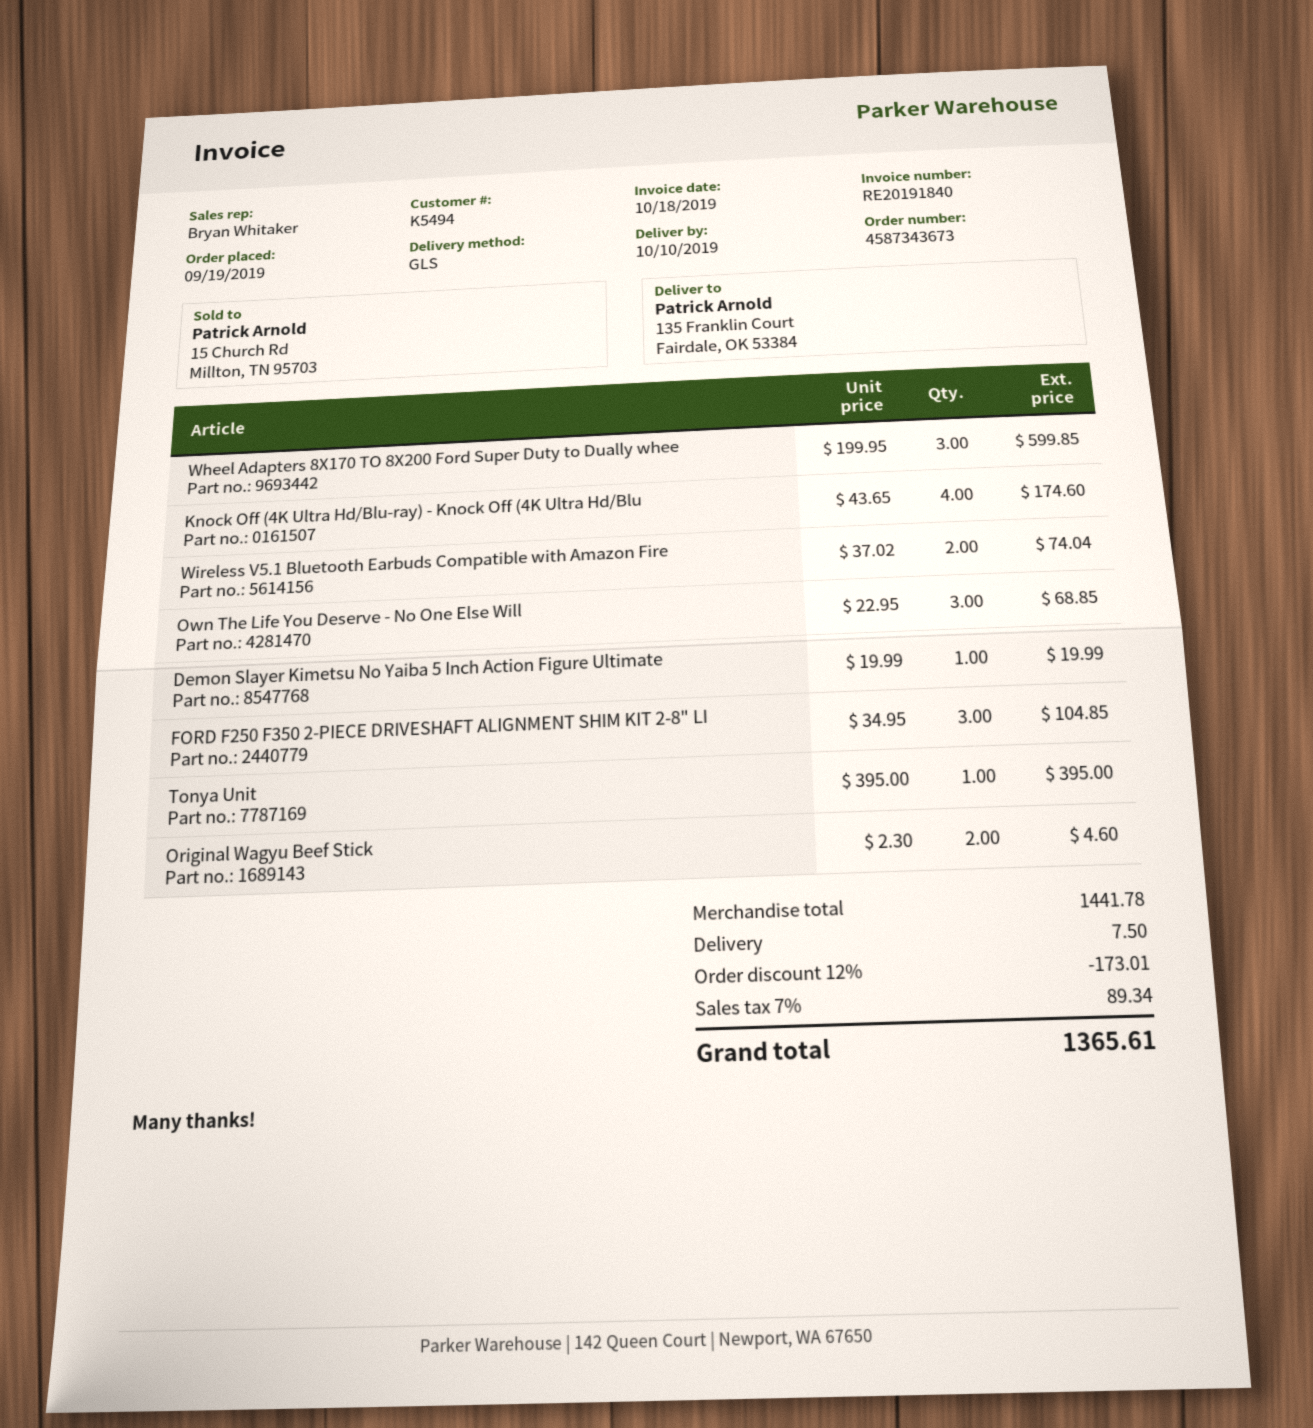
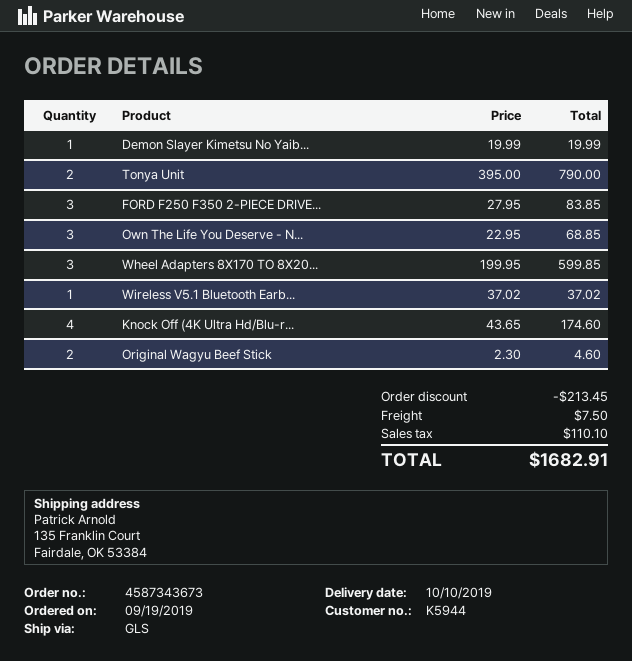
customer number: K5494 -> K5944
Wireless V5.1 Bluetooth Earbuds Compatible with Amazon Fire: 2 x 37.02 = 74.04 -> 1 x 37.02 = 37.02
FORD F250 F350 2-PIECE DRIVESHAFT ALIGNMENT SHIM KIT 2-8" LI: 3 x 34.95 = 104.85 -> 3 x 27.95 = 83.85
Tonya Unit: 1 x 395.00 = 395.00 -> 2 x 395.00 = 790.00
discount: 173.01 -> 213.45
tax: 89.34 -> 110.10
total: 1365.61 -> 1682.91

